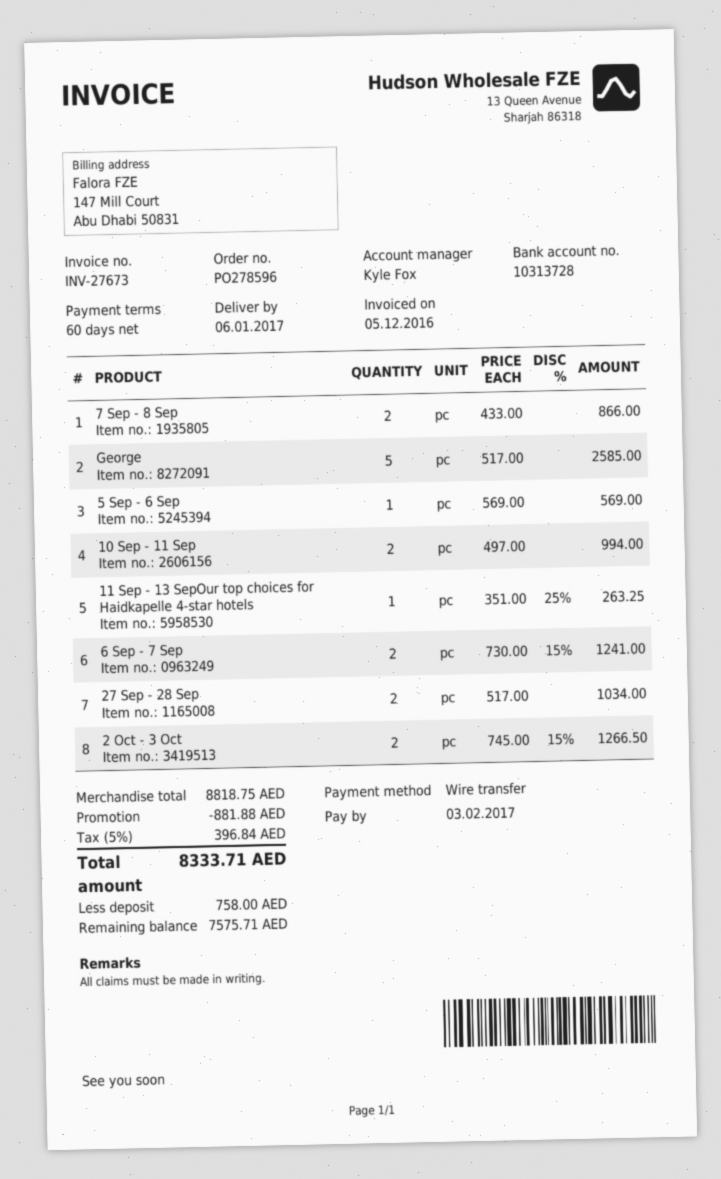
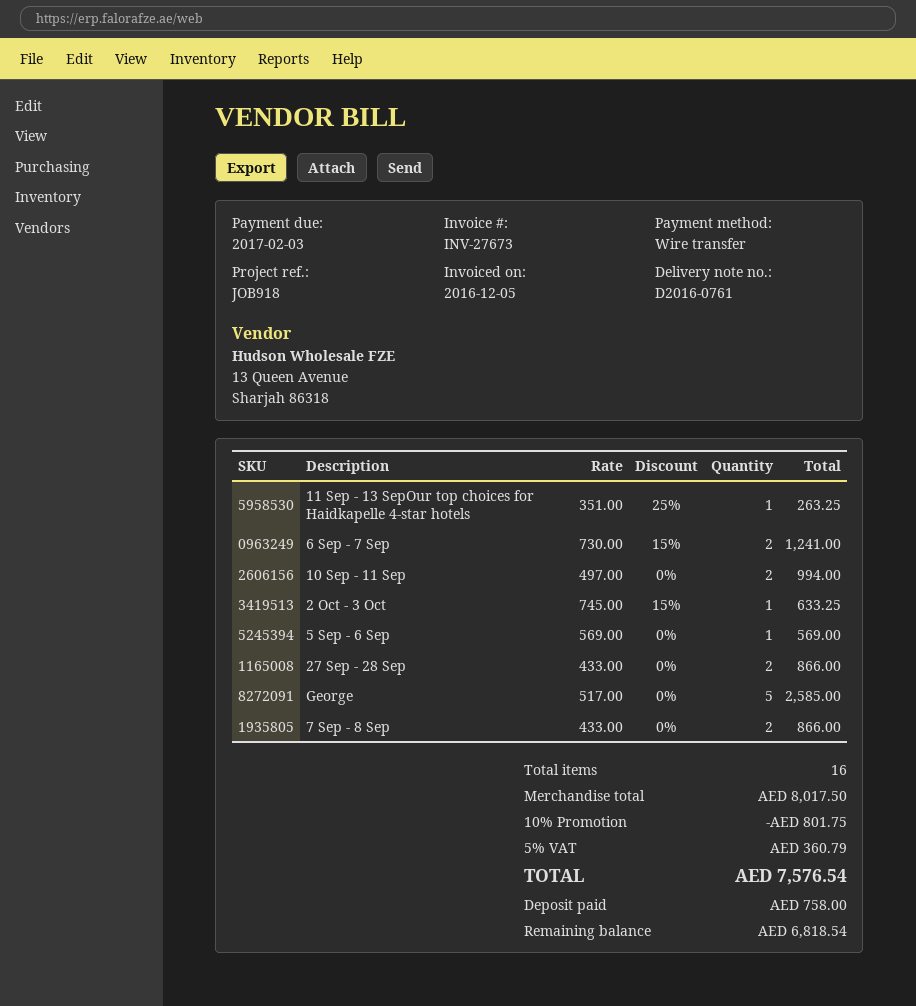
27 Sep - 28 Sep: 2 x 517.00 = 1034.00 -> 2 x 433.00 = 866.00
2 Oct - 3 Oct: 2 x 745.00 - 15% = 1266.50 -> 1 x 745.00 - 15% = 633.25
subtotal: 8818.75 -> 8017.50
discount: 881.88 -> 801.75
tax: 5% = 396.84 -> 5% = 360.79
total: 8333.71 -> 7576.54
balance: 7575.71 -> 6818.54

